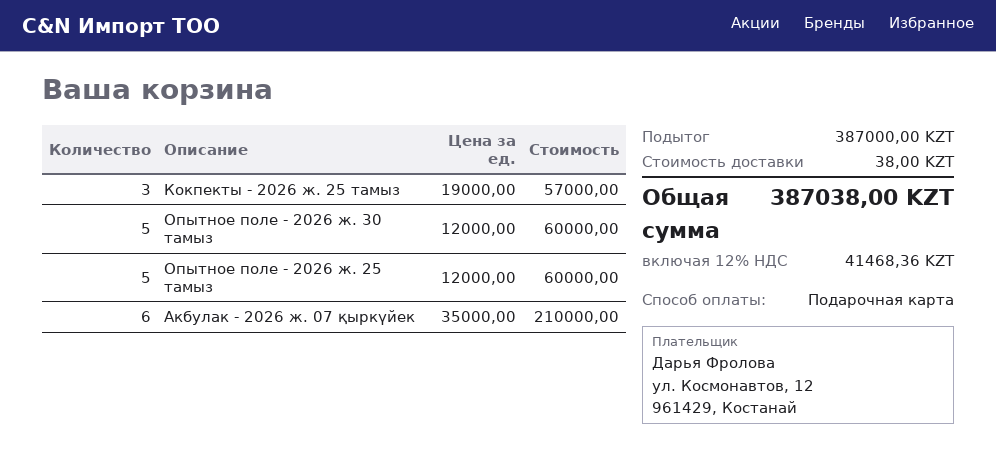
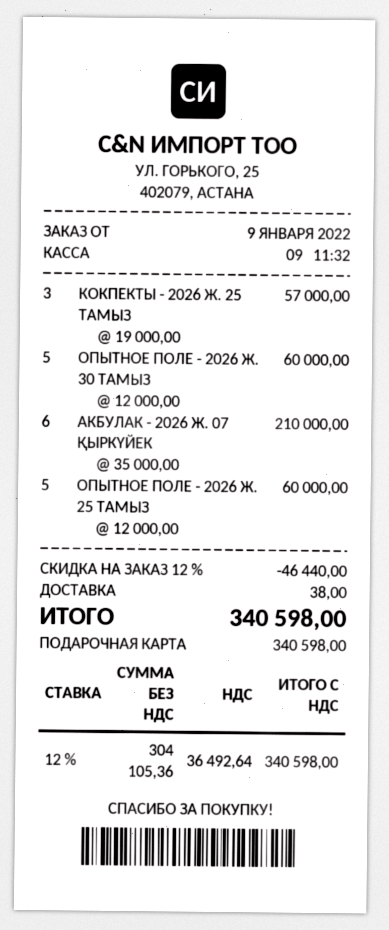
discount: none -> 12% = 46440.00
tax: 12% = 41468.36 -> 12% = 36492.64
total: 387038.00 -> 340598.00

